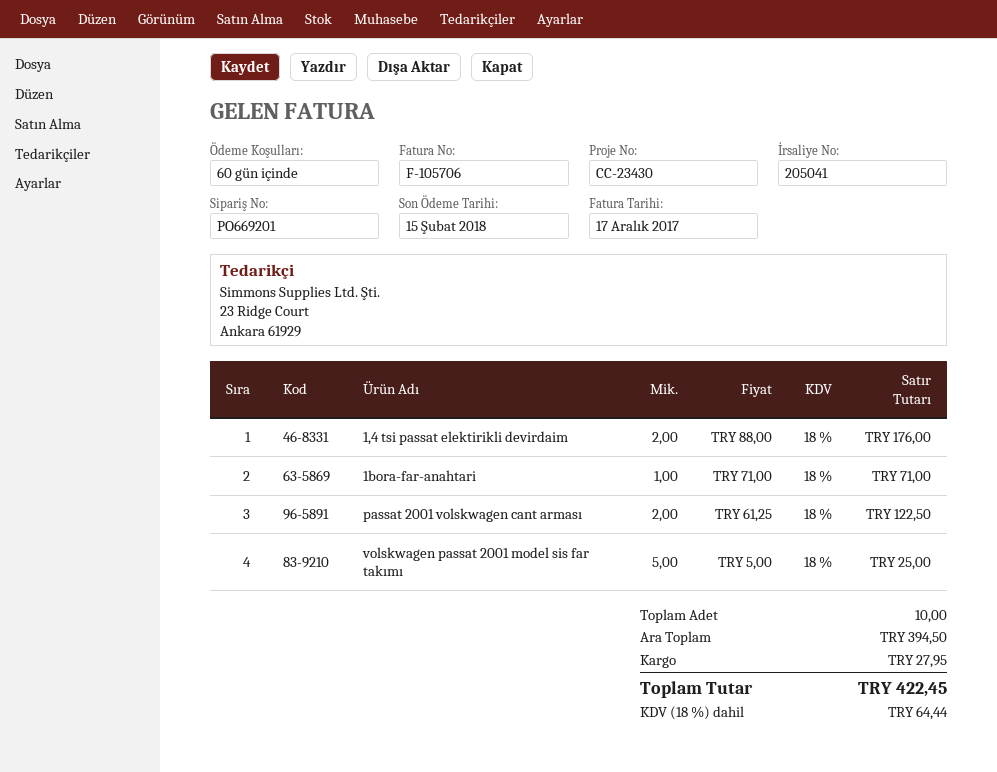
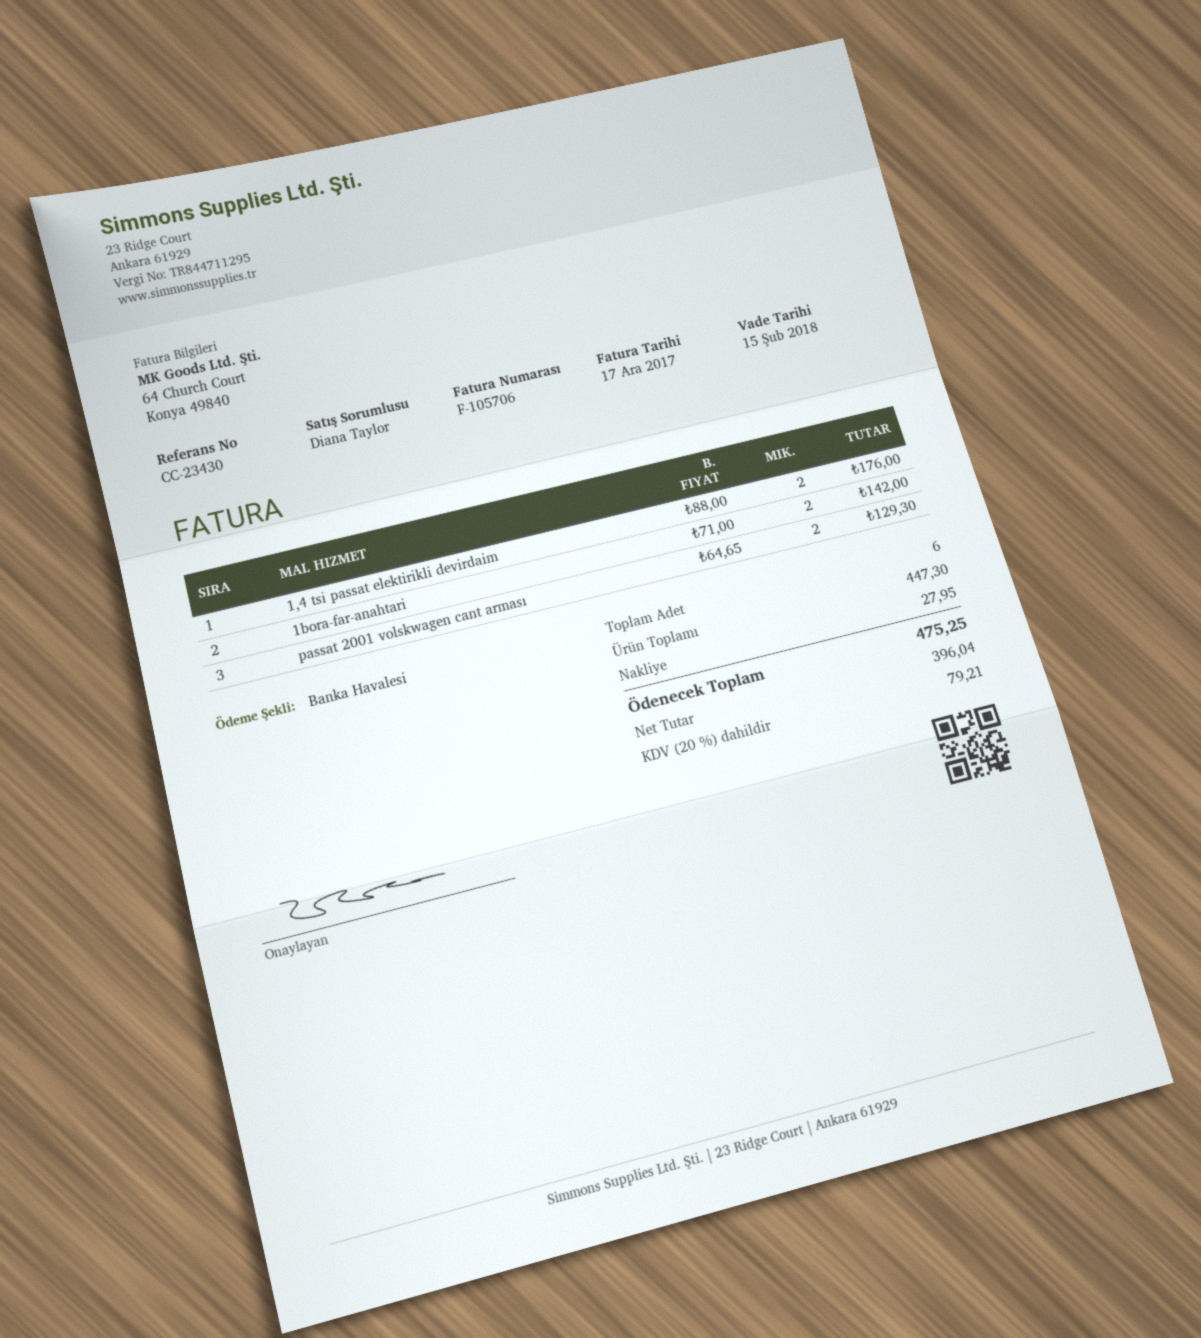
1bora-far-anahtari: 1 x 71.00 = 71.00 -> 2 x 71.00 = 142.00
passat 2001 volskwagen cant arması: 2 x 61.25 = 122.50 -> 2 x 64.65 = 129.30
volskwagen passat 2001 model sis far takımı: 5 x 5.00 = 25.00 -> none
total quantity: 10 -> 6
subtotal: 394.50 -> 447.30
tax: 18% = 64.44 -> 20% = 79.21
total: 422.45 -> 475.25

